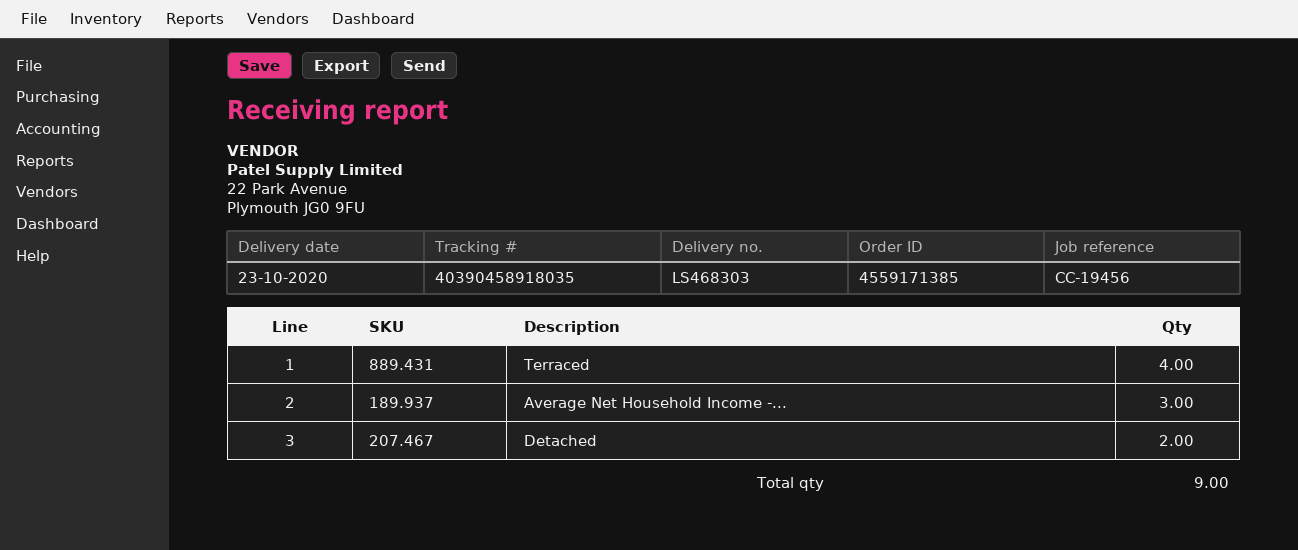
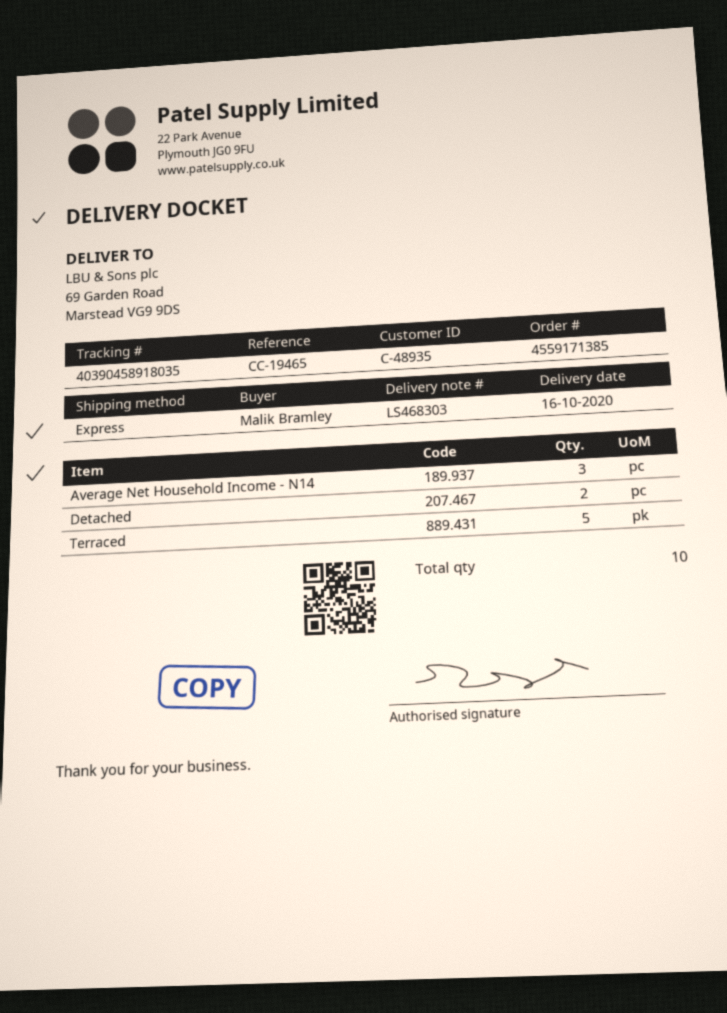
delivery date: 2020-10-23 -> 2020-10-16
reference: CC-19456 -> CC-19465
Terraced: 4 -> 5
total quantity: 9 -> 10

